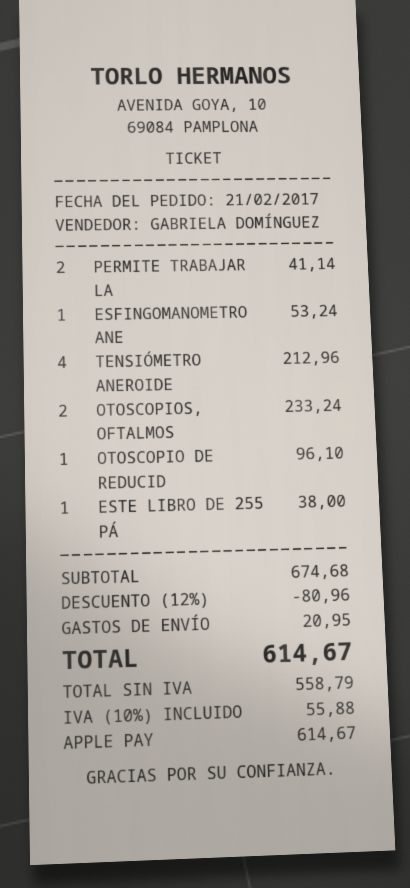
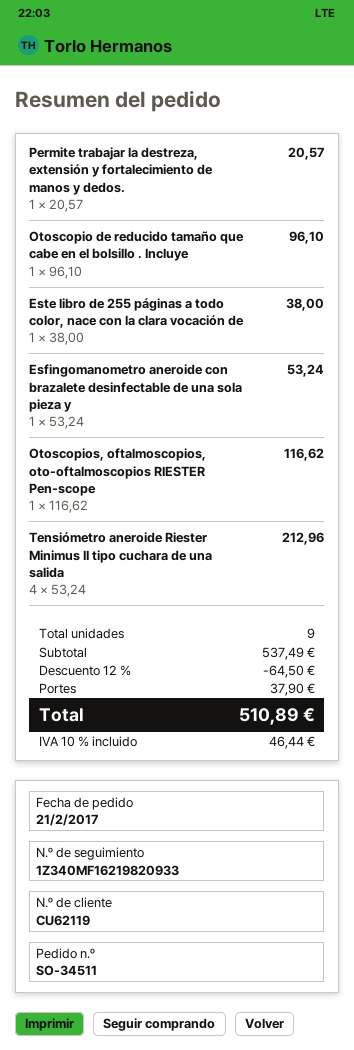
PERMITE TRABAJAR LA: 2 for 41.14 -> 1 for 20.57
OTOSCOPIOS, OFTALMOS: 2 for 233.24 -> 1 for 116.62
subtotal: 674.68 -> 537.49
discount: 12% = 80.96 -> 12% = 64.50
shipping: 20.95 -> 37.90
tax: 10% = 55.88 -> 10% = 46.44
total: 614.67 -> 510.89

